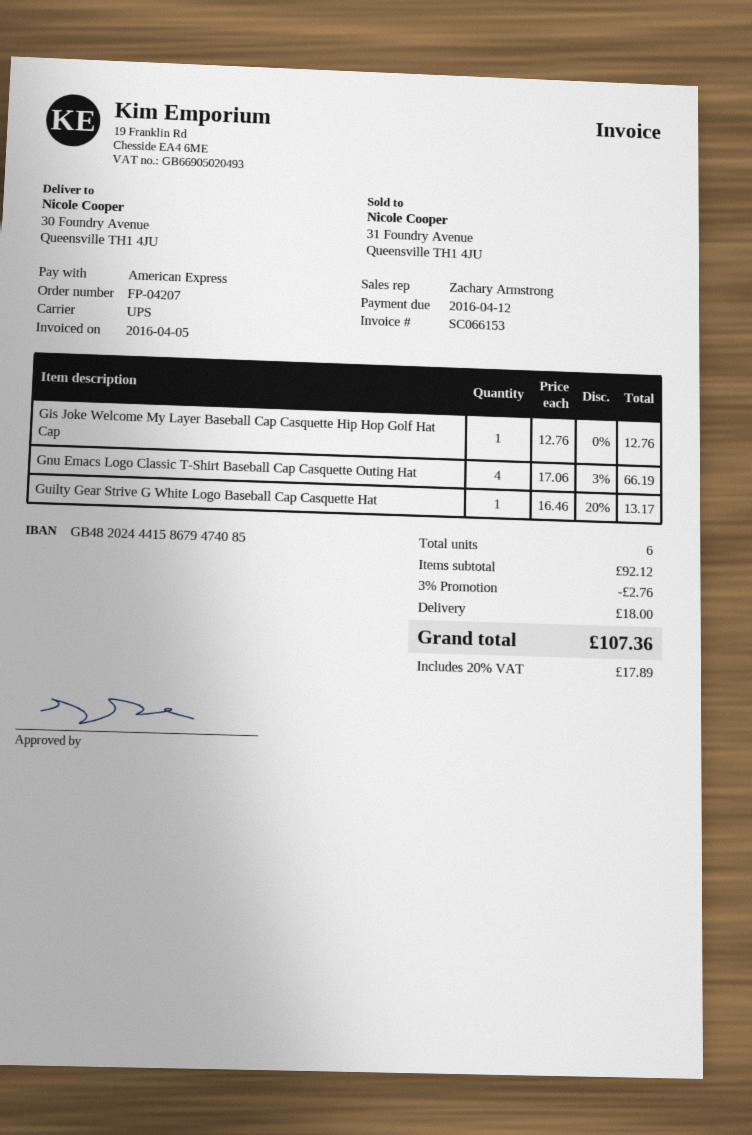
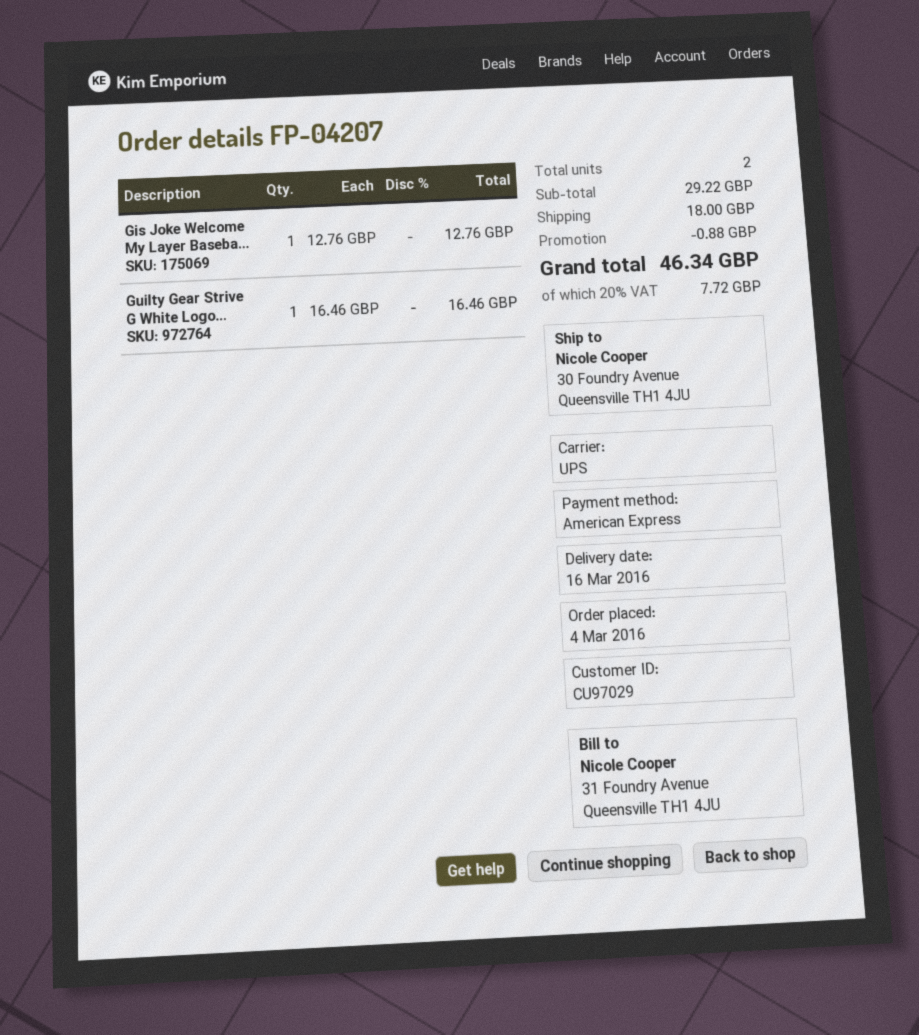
Gnu Emacs Logo Classic T-Shirt Baseball Cap Casquette Outing Hat: 4 x 17.06 - 3% = 66.19 -> none
Guilty Gear Strive G White Logo Baseball Cap Casquette Hat: 1 x 16.46 - 20% = 13.17 -> 1 x 16.46 = 16.46
total quantity: 6 -> 2
subtotal: 92.12 -> 29.22
discount: 2.76 -> 0.88
tax: 20% = 17.89 -> 20% = 7.72
total: 107.36 -> 46.34

